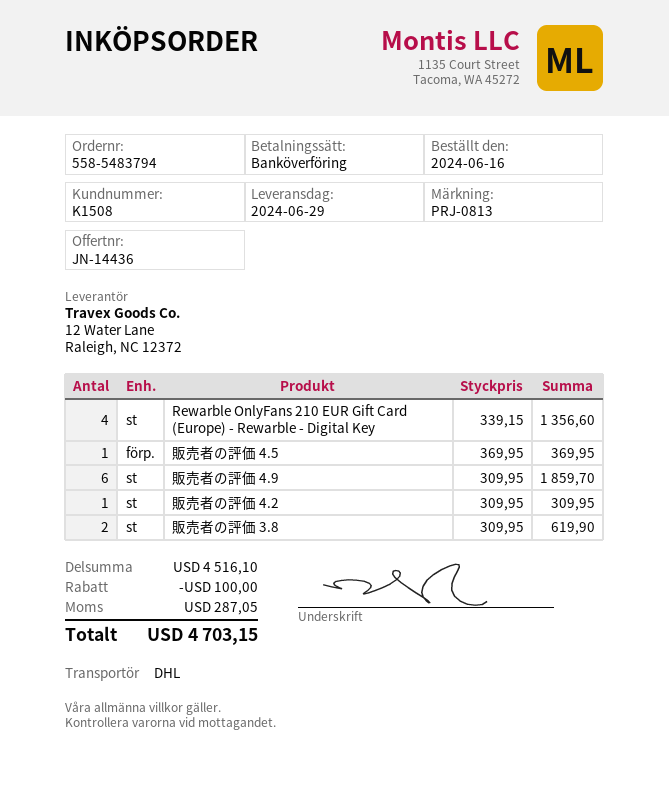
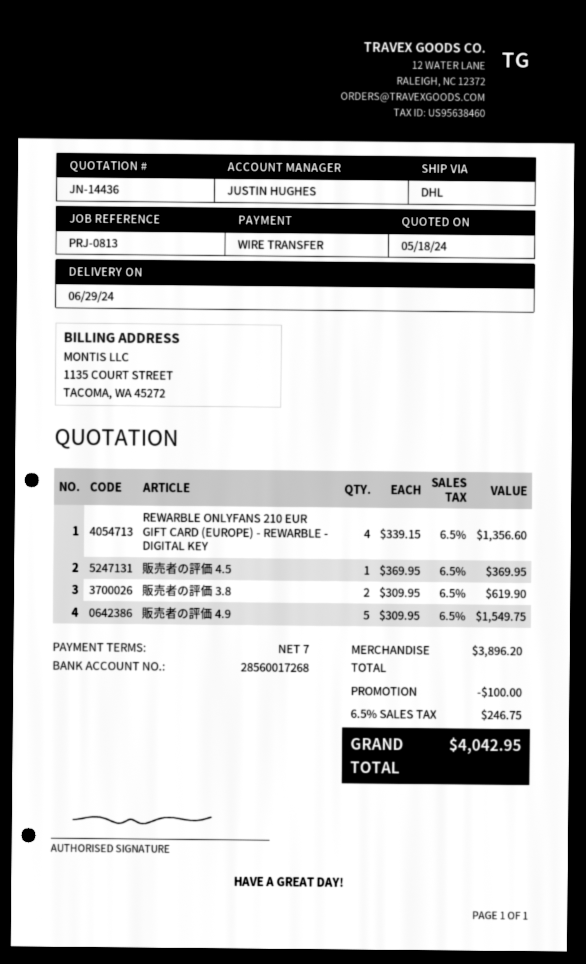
販売者の評価 4.9: 6 x 309.95 = 1859.70 -> 5 x 309.95 = 1549.75
販売者の評価 4.2: 1 x 309.95 = 309.95 -> none
subtotal: 4516.10 -> 3896.20
tax: 287.05 -> 246.75
total: 4703.15 -> 4042.95

